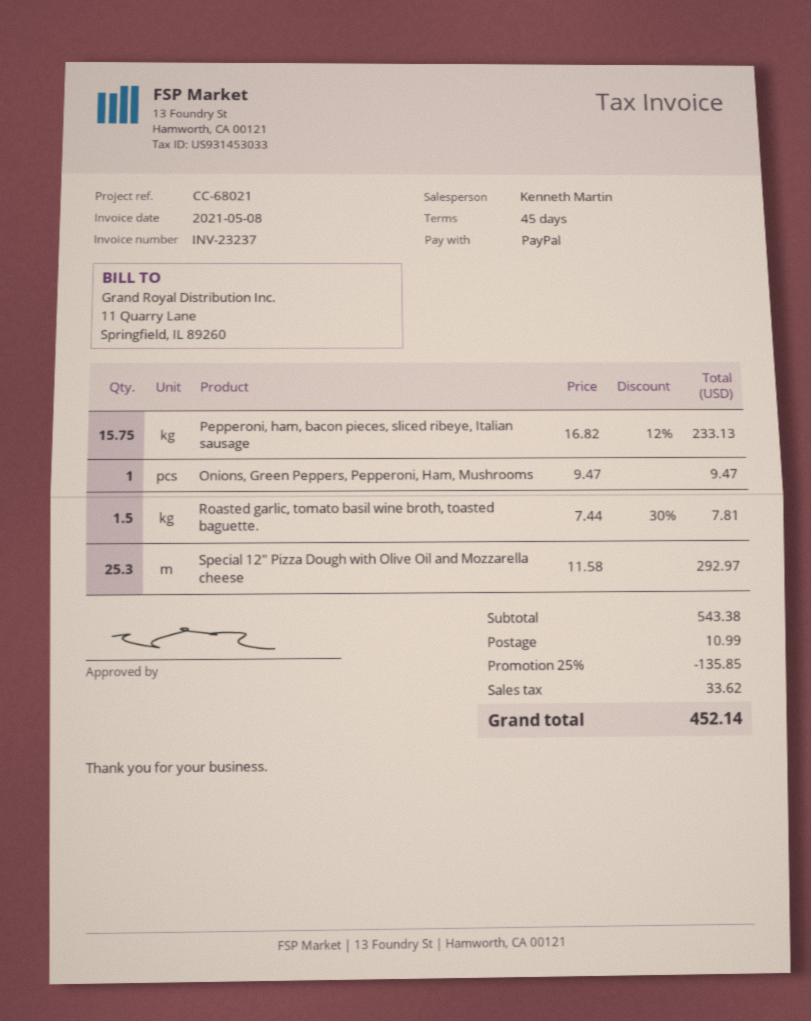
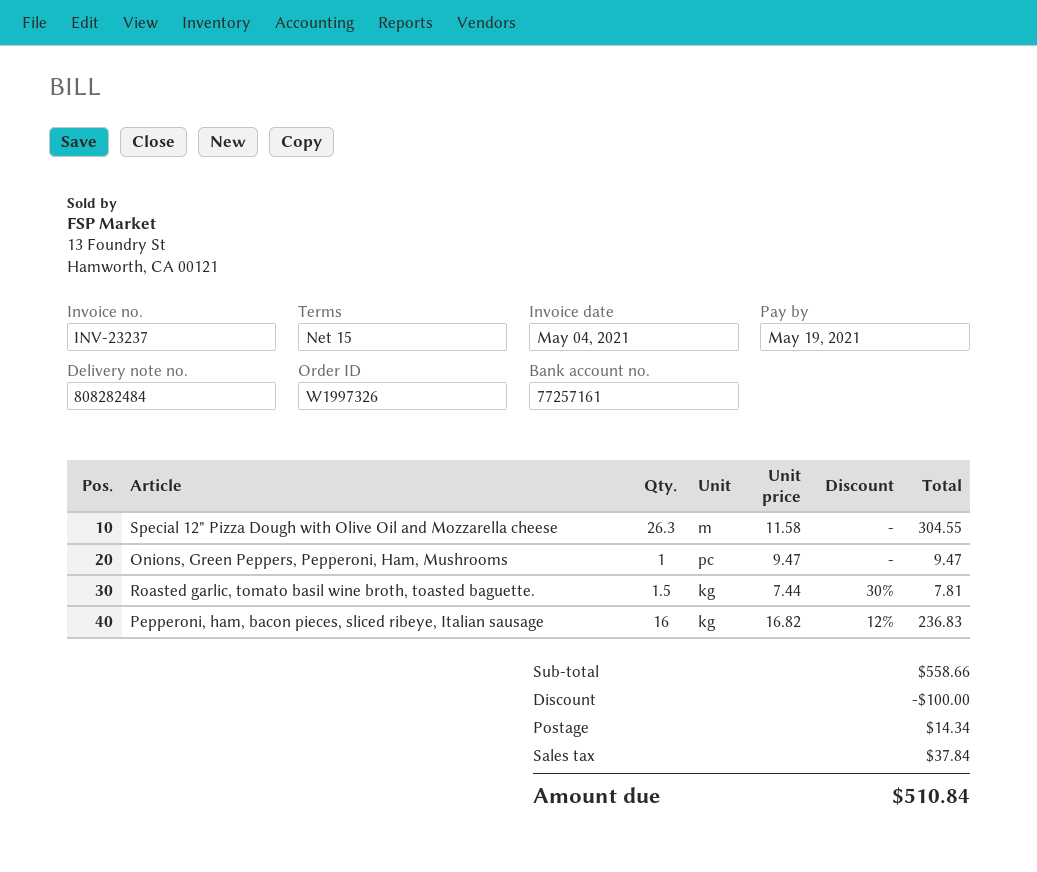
invoice date: 2021-05-08 -> 2021-05-04
payment terms: 45 days -> 15 days
Pepperoni, ham, bacon pieces, sliced ribeye, Italian sausage: 15.75 x 16.82 - 12% = 233.13 -> 16 x 16.82 - 12% = 236.83
Special 12" Pizza Dough with Olive Oil and Mozzarella cheese: 25.3 x 11.58 = 292.97 -> 26.3 x 11.58 = 304.55
subtotal: 543.38 -> 558.66
discount: 135.85 -> 100.00
shipping: 10.99 -> 14.34
tax: 33.62 -> 37.84
total: 452.14 -> 510.84

